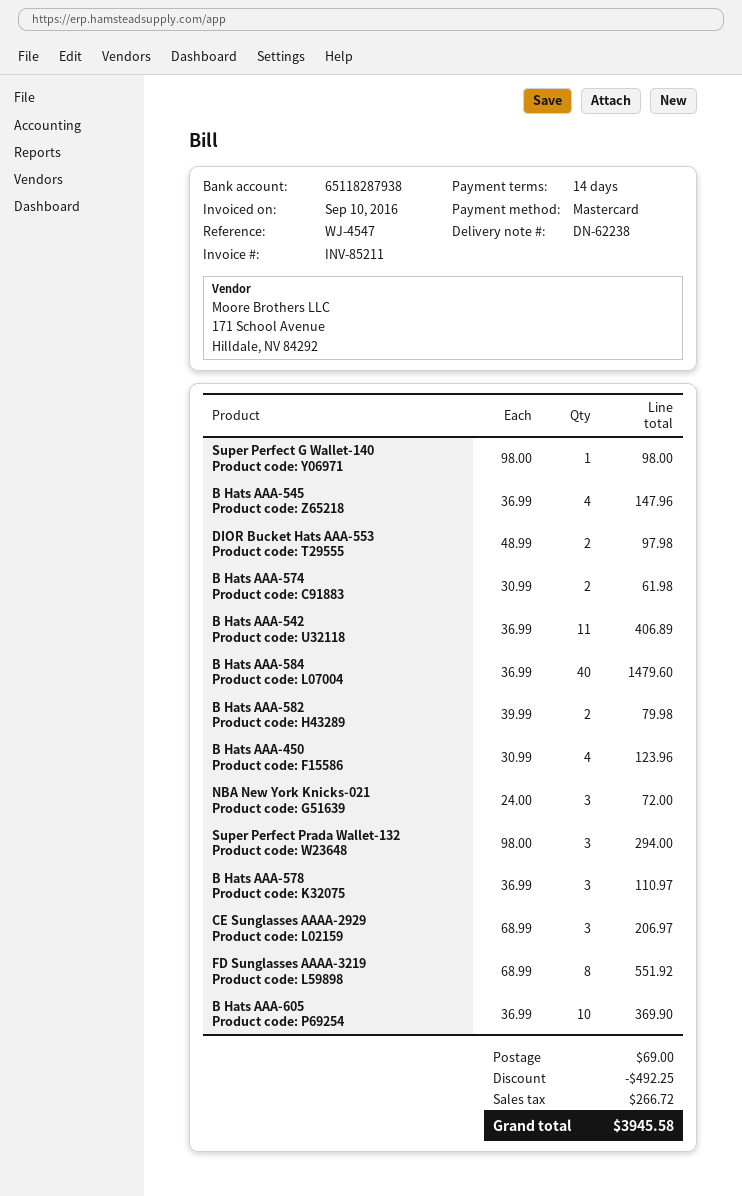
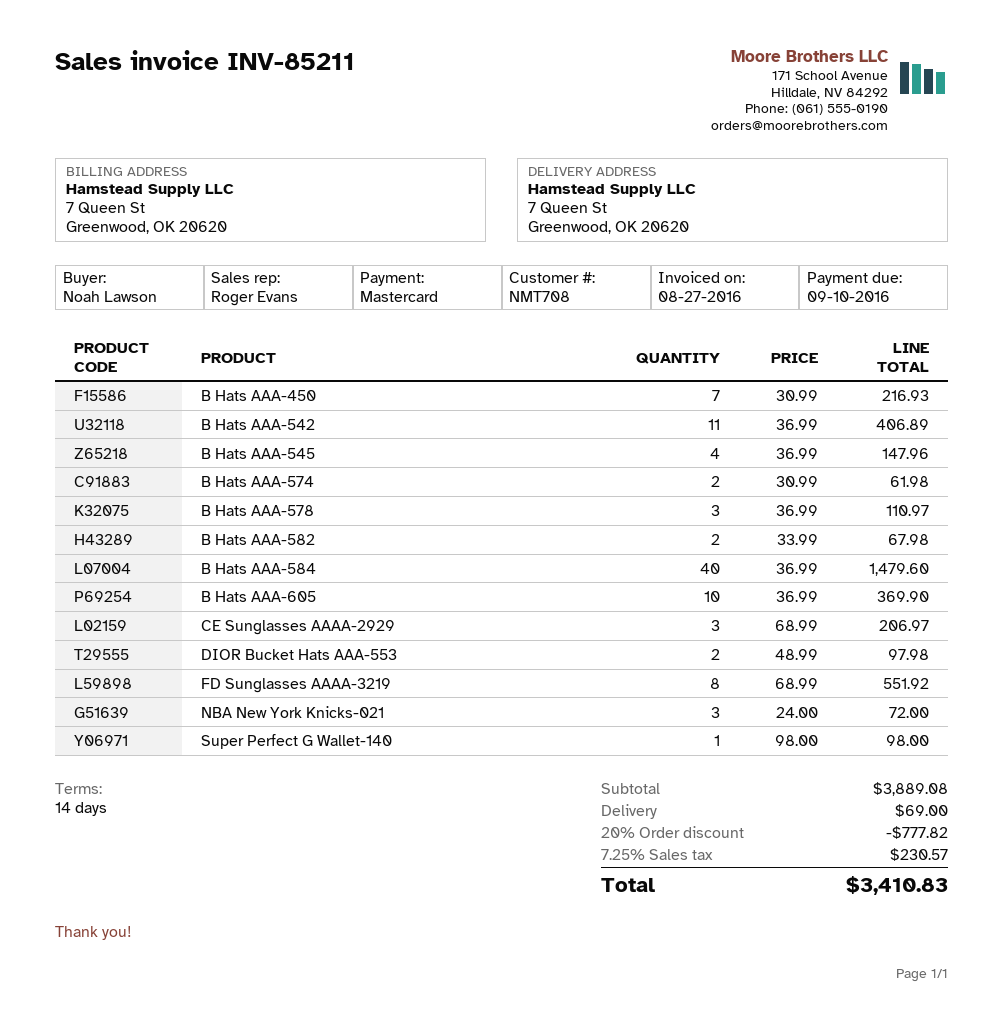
invoice date: 2016-09-10 -> 2016-08-27
B Hats AAA-582: 2 x 39.99 = 79.98 -> 2 x 33.99 = 67.98
B Hats AAA-450: 4 x 30.99 = 123.96 -> 7 x 30.99 = 216.93
Super Perfect Prada Wallet-132: 3 x 98.00 = 294.00 -> none
discount: 492.25 -> 777.82
tax: 266.72 -> 230.57
total: 3945.58 -> 3410.83

